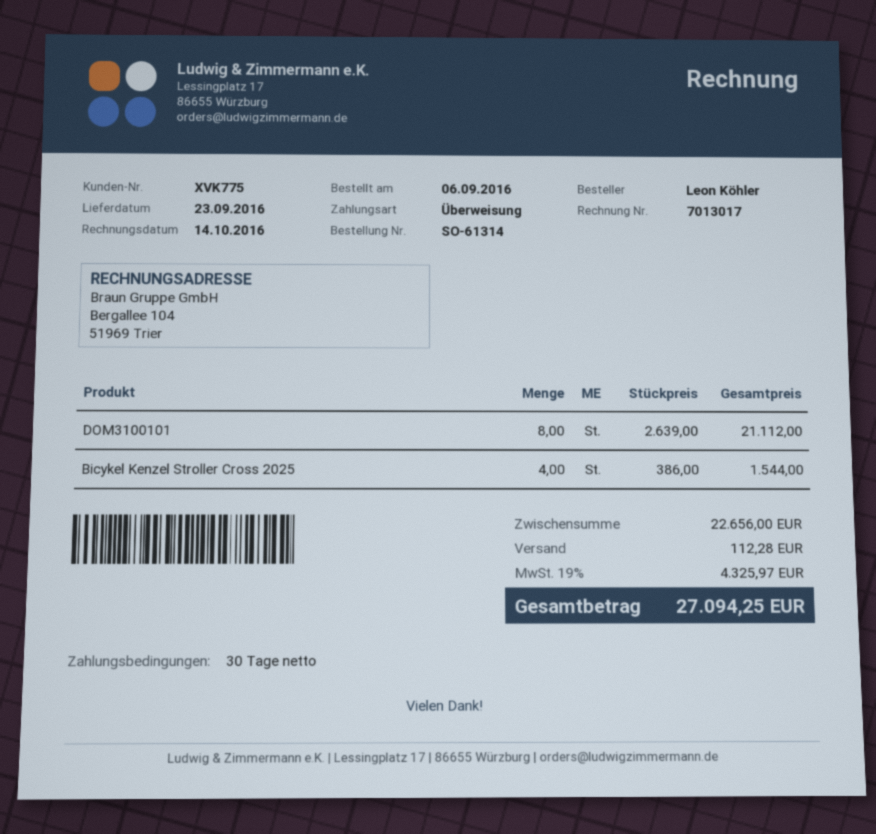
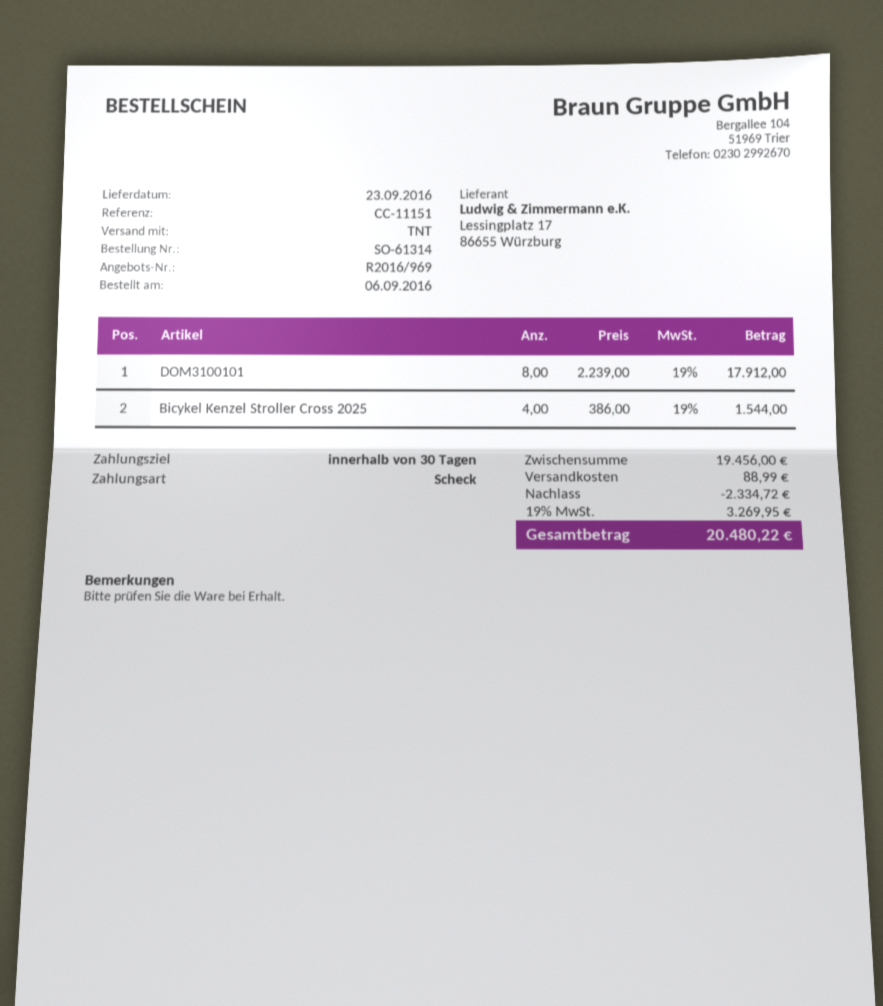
payment method: bank transfer -> cheque
DOM3100101: 8 x 2639.00 = 21112.00 -> 8 x 2239.00 = 17912.00
subtotal: 22656.00 -> 19456.00
discount: none -> 2334.72
shipping: 112.28 -> 88.99
tax: 19% = 4325.97 -> 19% = 3269.95
total: 27094.25 -> 20480.22

